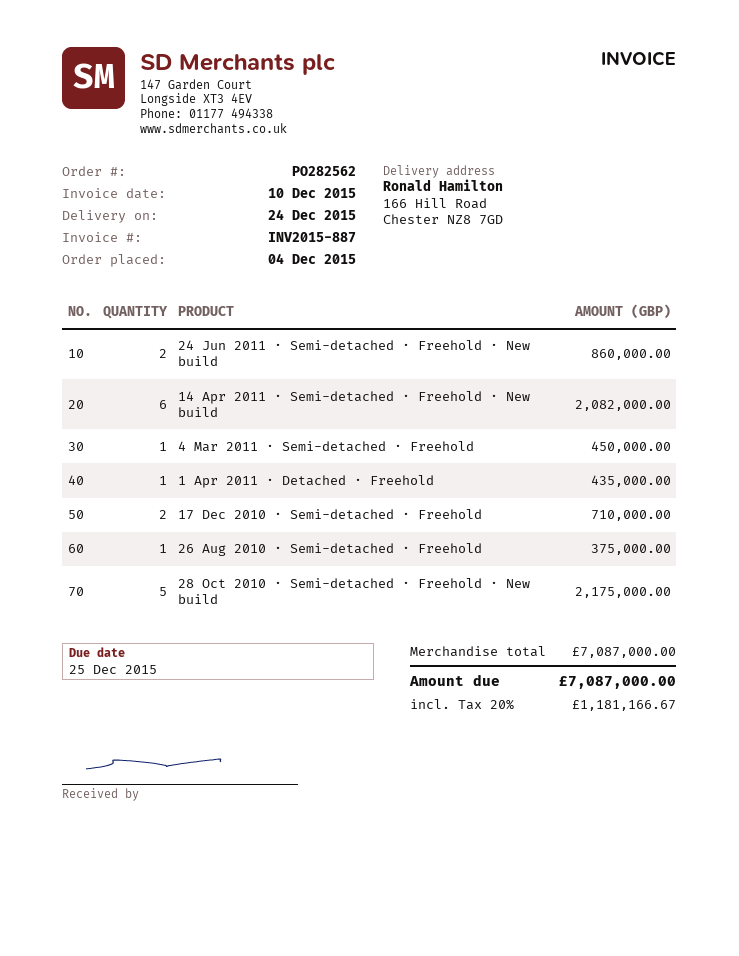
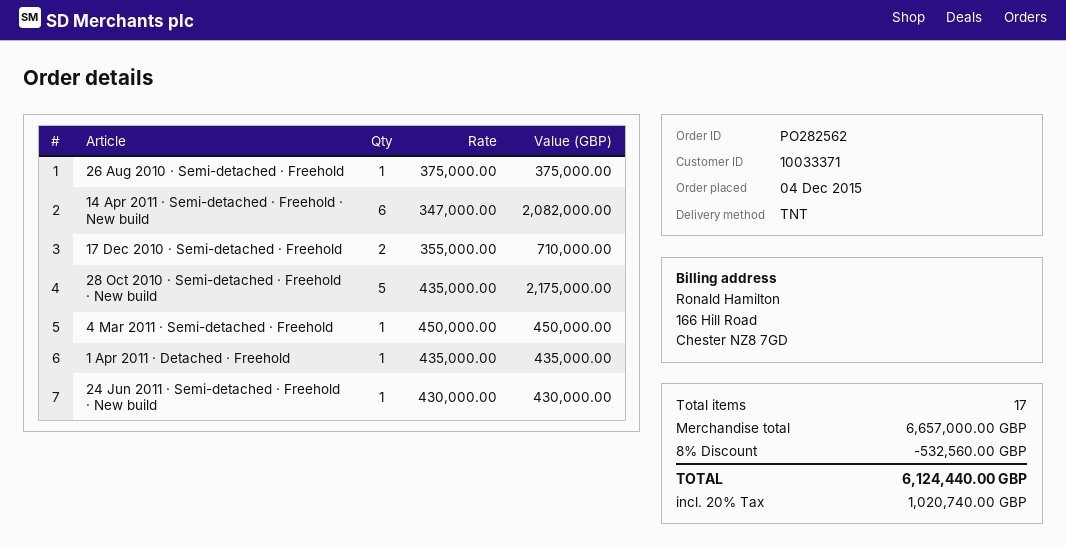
24 Jun 2011 · Semi-detached · Freehold · New build: 2 for 860000.00 -> 1 for 430000.00
subtotal: 7087000.00 -> 6657000.00
discount: none -> 8% = 532560.00
tax: 20% = 1181166.67 -> 20% = 1020740.00
total: 7087000.00 -> 6124440.00

